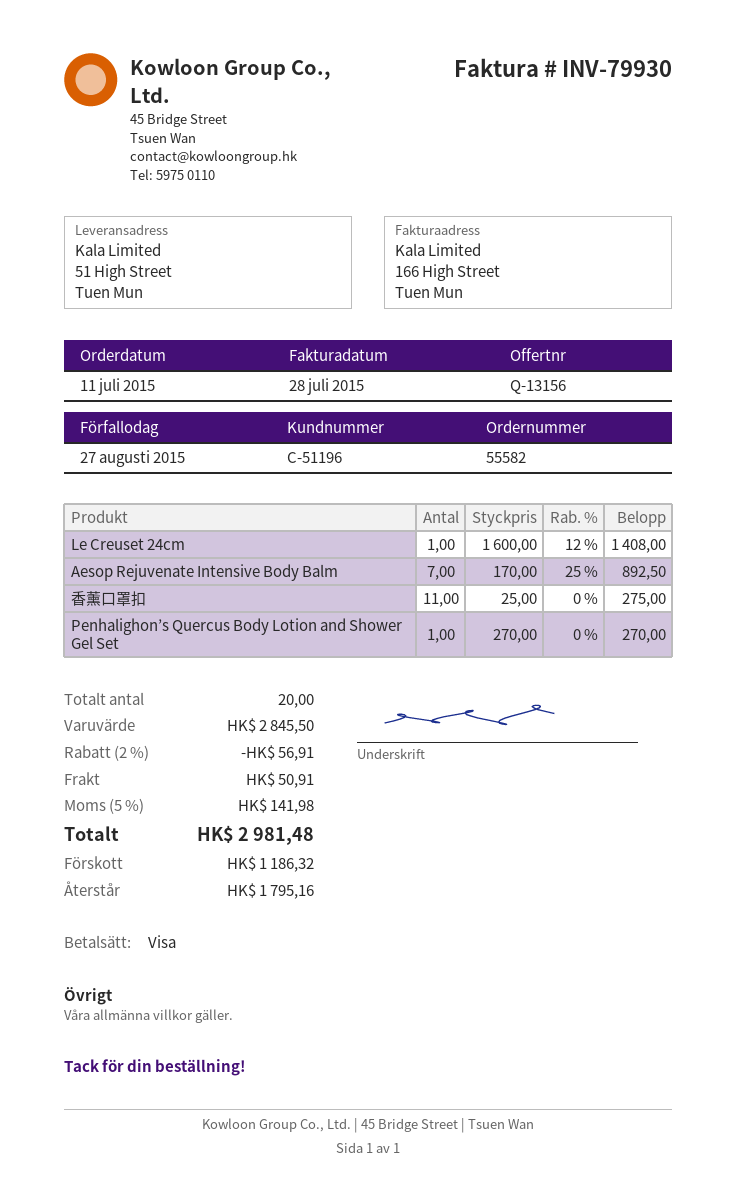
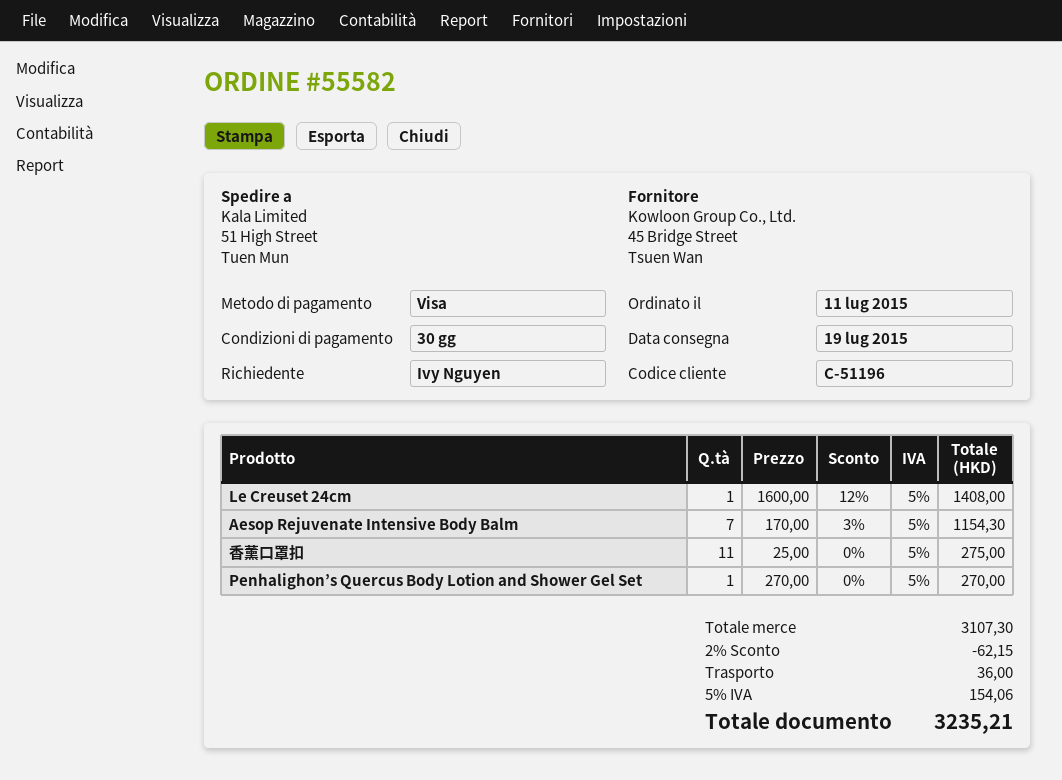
Aesop Rejuvenate Intensive Body Balm: 7 x 170.00 - 25% = 892.50 -> 7 x 170.00 - 3% = 1154.30
subtotal: 2845.50 -> 3107.30
discount: 2% = 56.91 -> 2% = 62.15
shipping: 50.91 -> 36.00
tax: 5% = 141.98 -> 5% = 154.06
total: 2981.48 -> 3235.21

